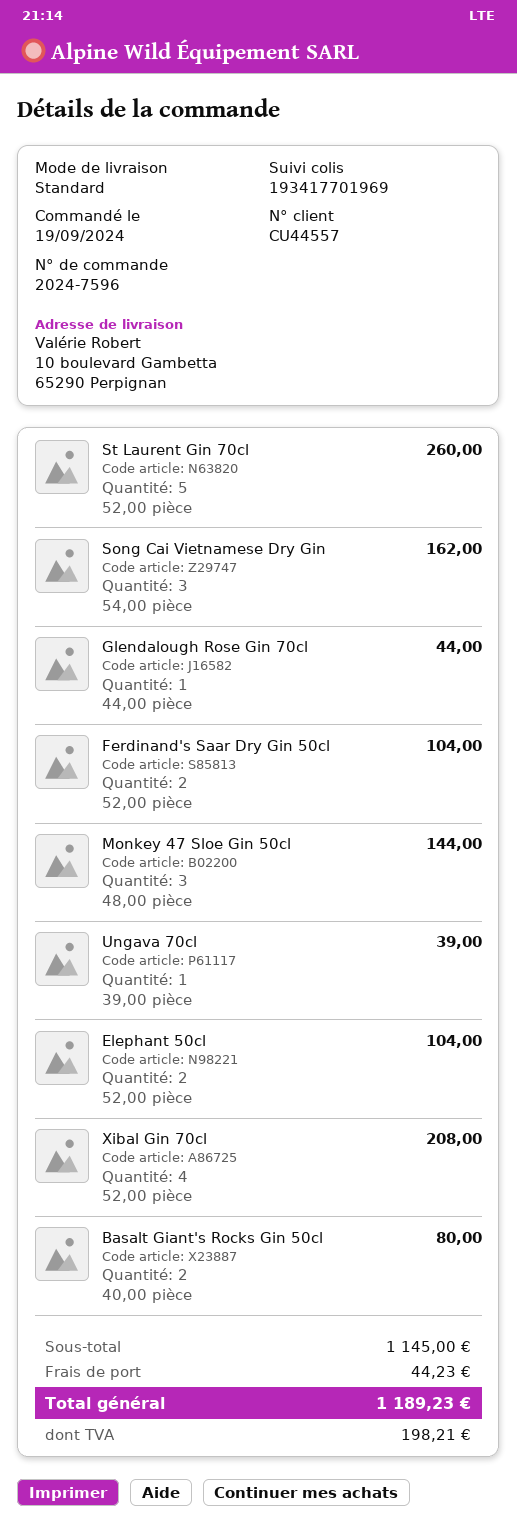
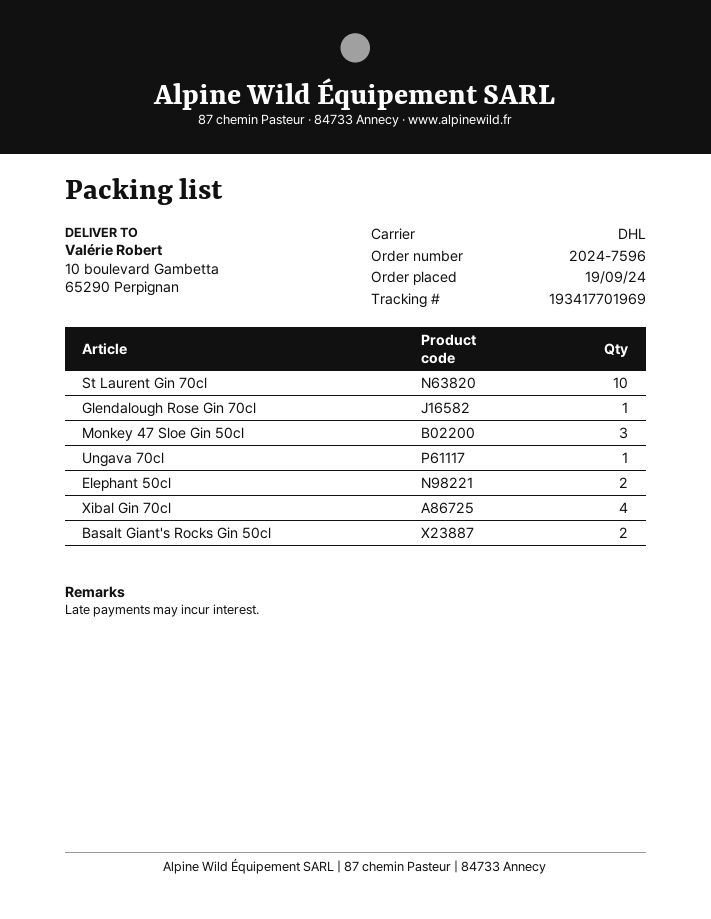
shipping method: standard -> DHL
St Laurent Gin 70cl: 5 -> 10
Song Cai Vietnamese Dry Gin: 3 -> none
Ferdinand's Saar Dry Gin 50cl: 2 -> none

